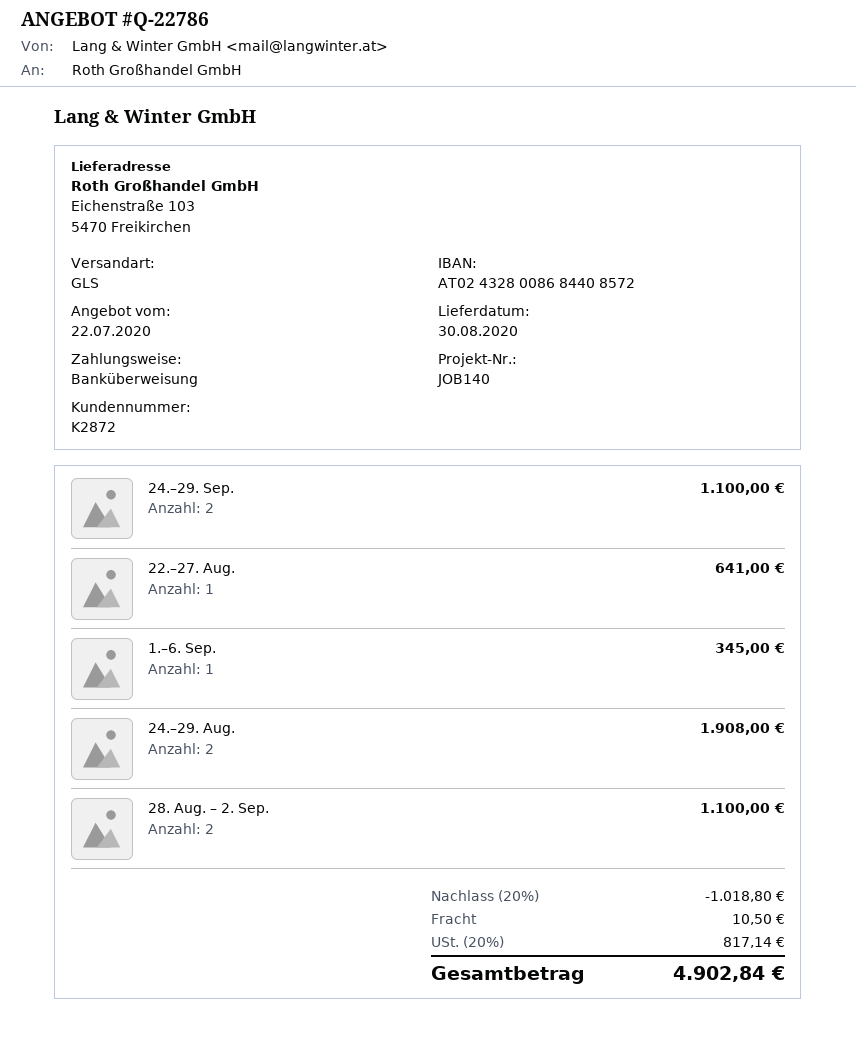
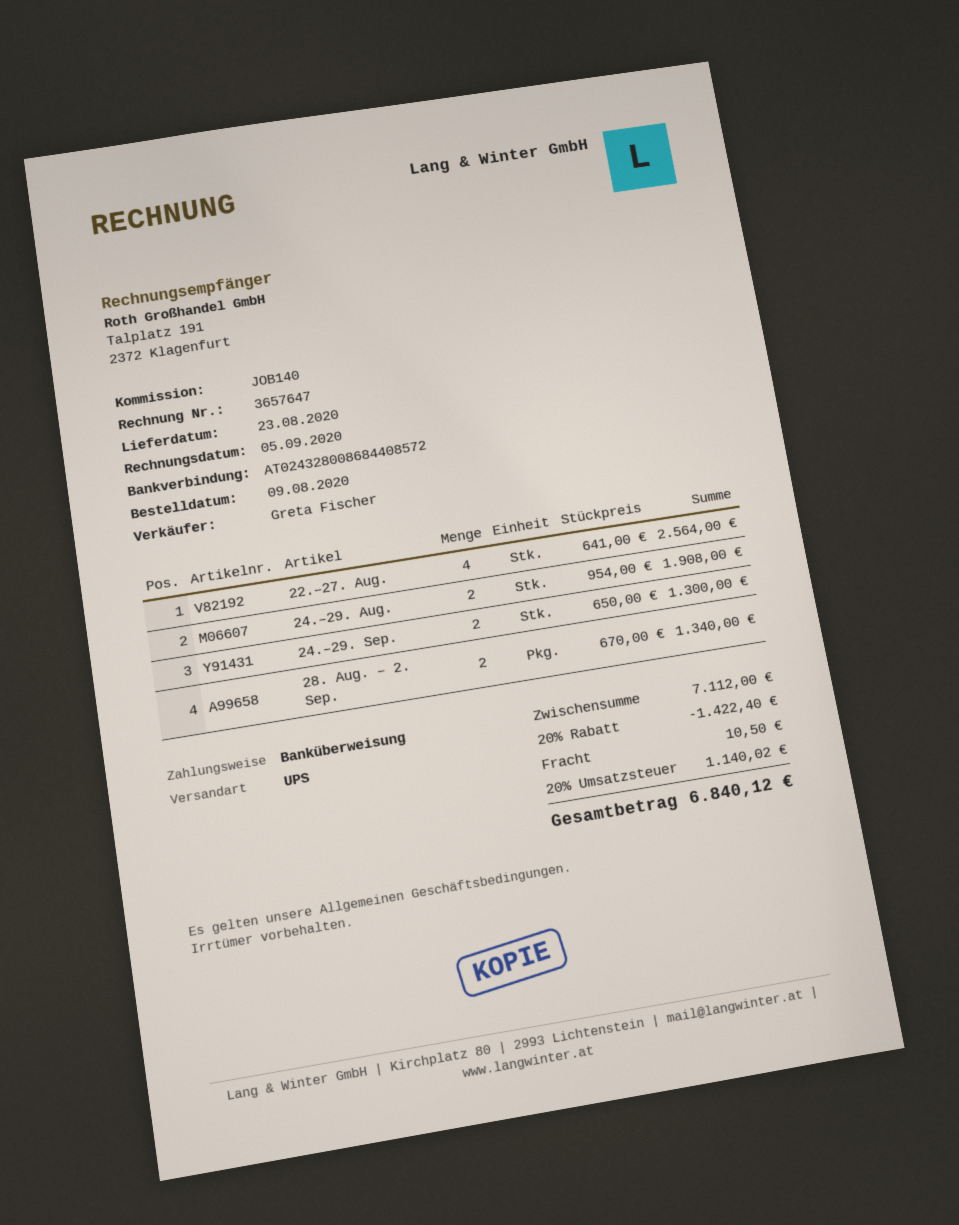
delivery date: 2020-08-30 -> 2020-08-23
shipping method: GLS -> UPS
24.–29. Sep.: 2 for 1100.00 -> 2 for 1300.00
22.–27. Aug.: 1 for 641.00 -> 4 for 2564.00
1.–6. Sep.: 1 for 345.00 -> none
28. Aug. – 2. Sep.: 2 for 1100.00 -> 2 for 1340.00
discount: 20% = 1018.80 -> 20% = 1422.40
tax: 20% = 817.14 -> 20% = 1140.02
total: 4902.84 -> 6840.12

